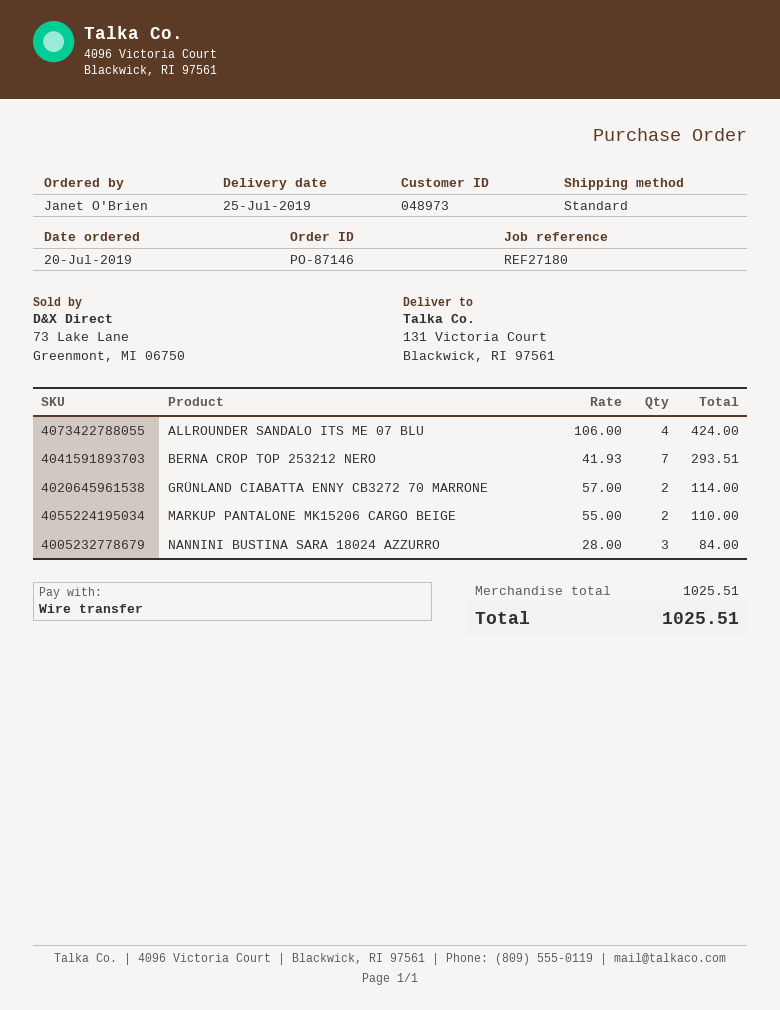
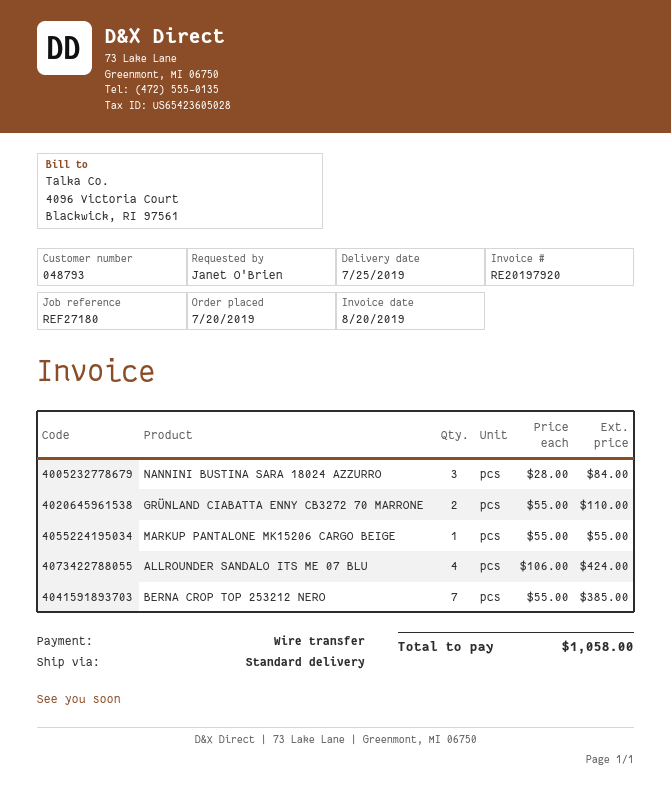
customer number: 048973 -> 048793
BERNA CROP TOP 253212 NERO: 7 x 41.93 = 293.51 -> 7 x 55.00 = 385.00
GRÜNLAND CIABATTA ENNY CB3272 70 MARRONE: 2 x 57.00 = 114.00 -> 2 x 55.00 = 110.00
MARKUP PANTALONE MK15206 CARGO BEIGE: 2 x 55.00 = 110.00 -> 1 x 55.00 = 55.00
total: 1025.51 -> 1058.00

